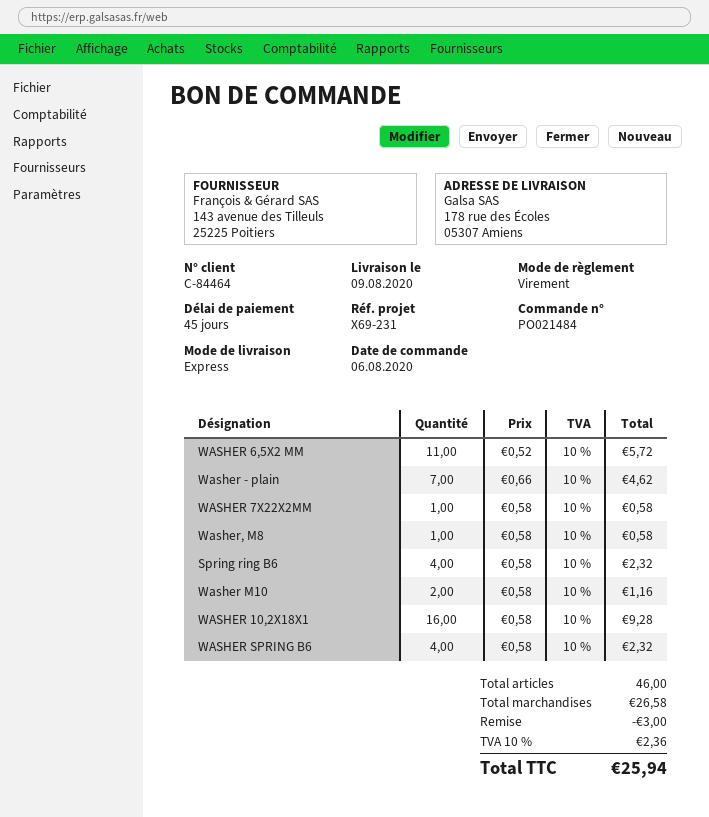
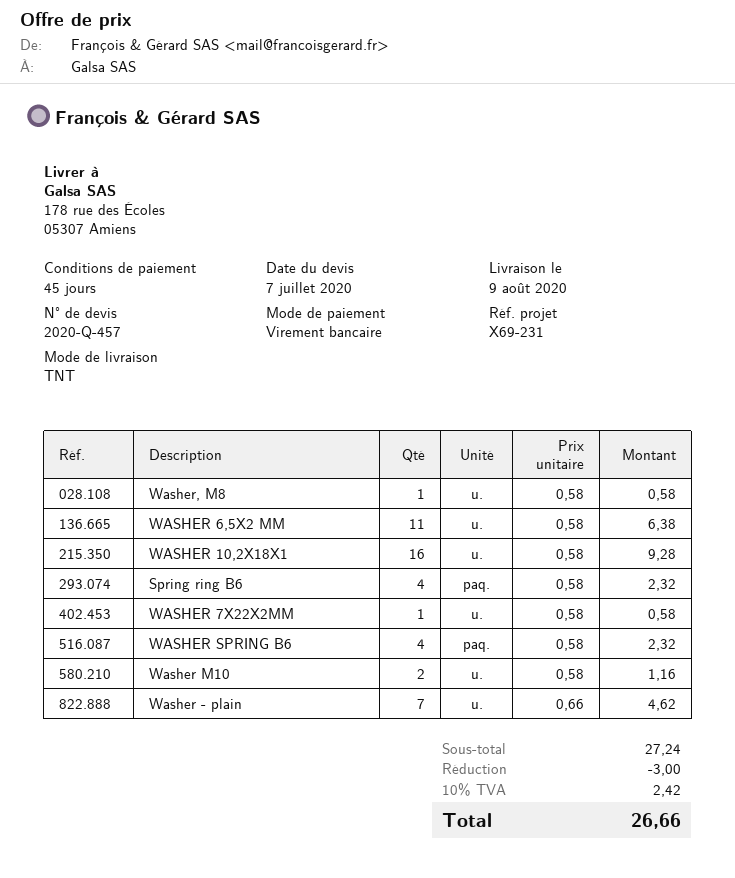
shipping method: express -> TNT
WASHER 6,5X2 MM: 11 x 0.52 = 5.72 -> 11 x 0.58 = 6.38
subtotal: 26.58 -> 27.24
tax: 10% = 2.36 -> 10% = 2.42
total: 25.94 -> 26.66

